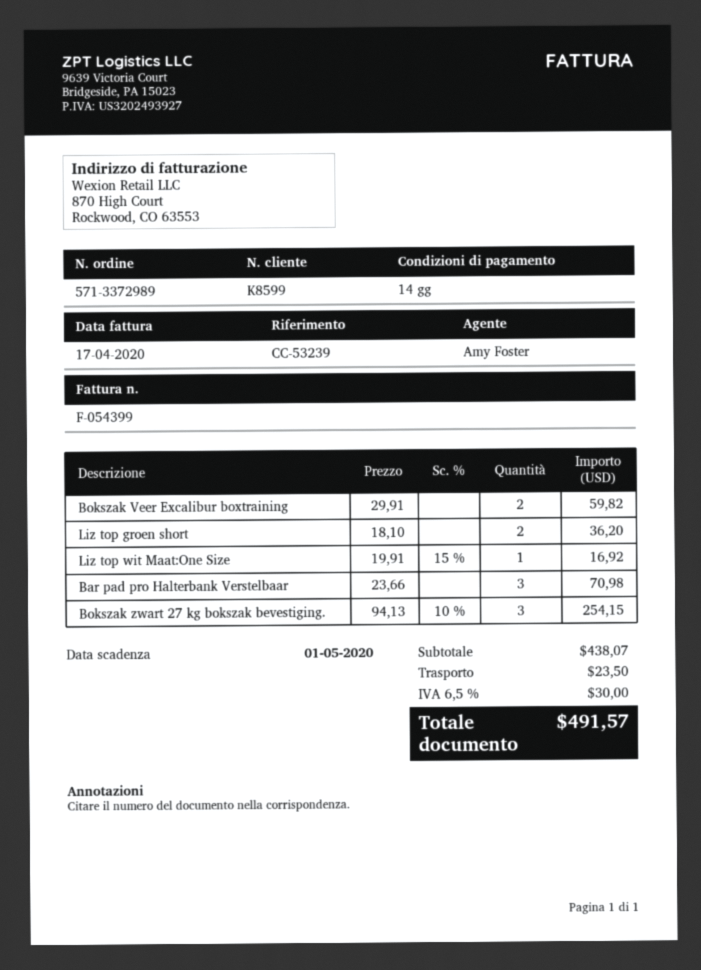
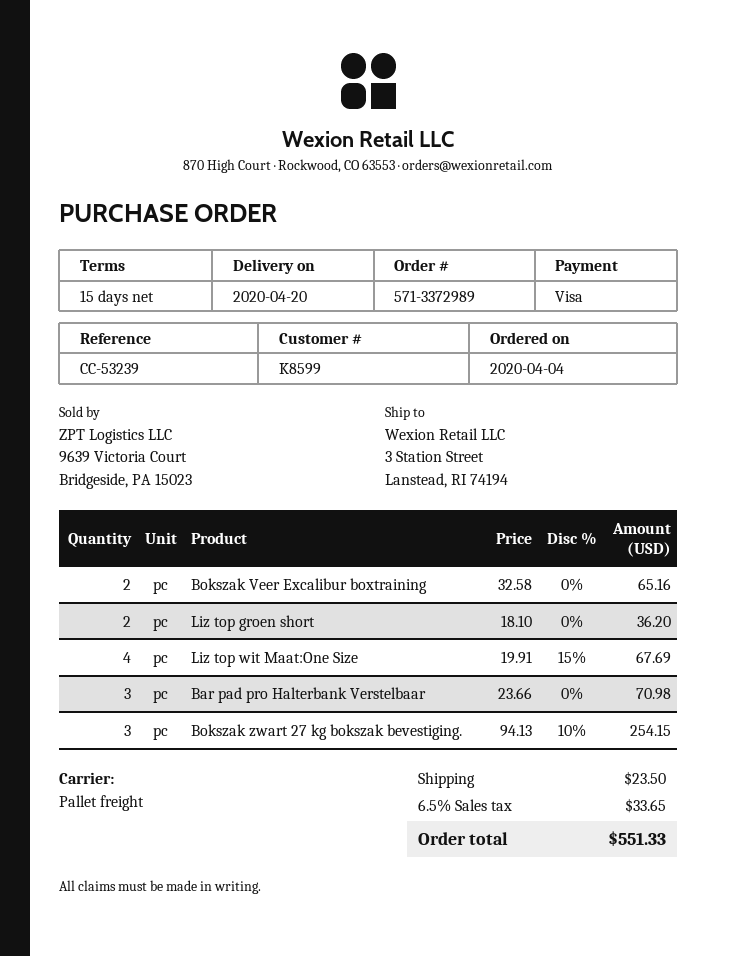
payment terms: 14 days -> 15 days
Bokszak Veer Excalibur boxtraining: 2 x 29.91 = 59.82 -> 2 x 32.58 = 65.16
Liz top wit Maat:One Size: 1 x 19.91 - 15% = 16.92 -> 4 x 19.91 - 15% = 67.69
tax: 6.5% = 30.00 -> 6.5% = 33.65
total: 491.57 -> 551.33

